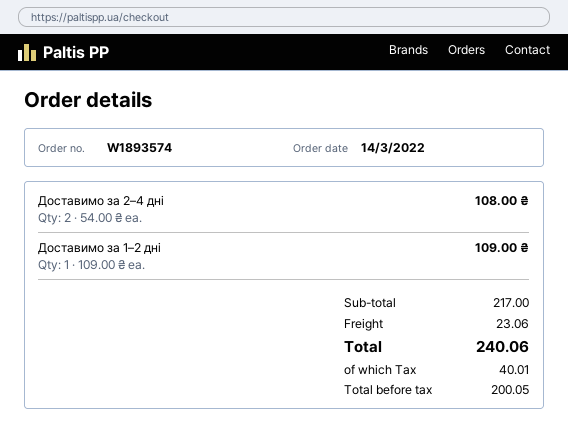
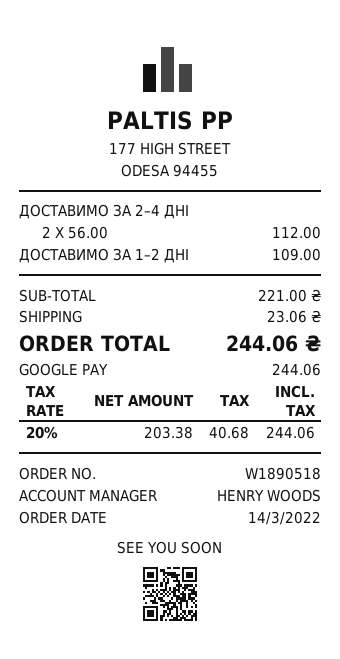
order number: W1893574 -> W1890518
Доставимо за 2–4 дні: 2 x 54.00 = 108.00 -> 2 x 56.00 = 112.00
subtotal: 217.00 -> 221.00
net: 200.05 -> 203.38
tax: 40.01 -> 40.68
total: 240.06 -> 244.06

